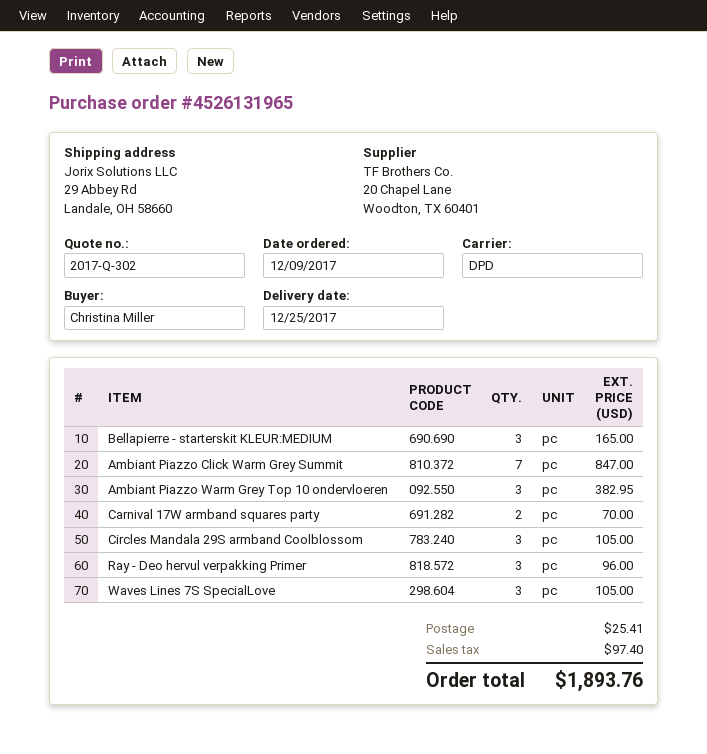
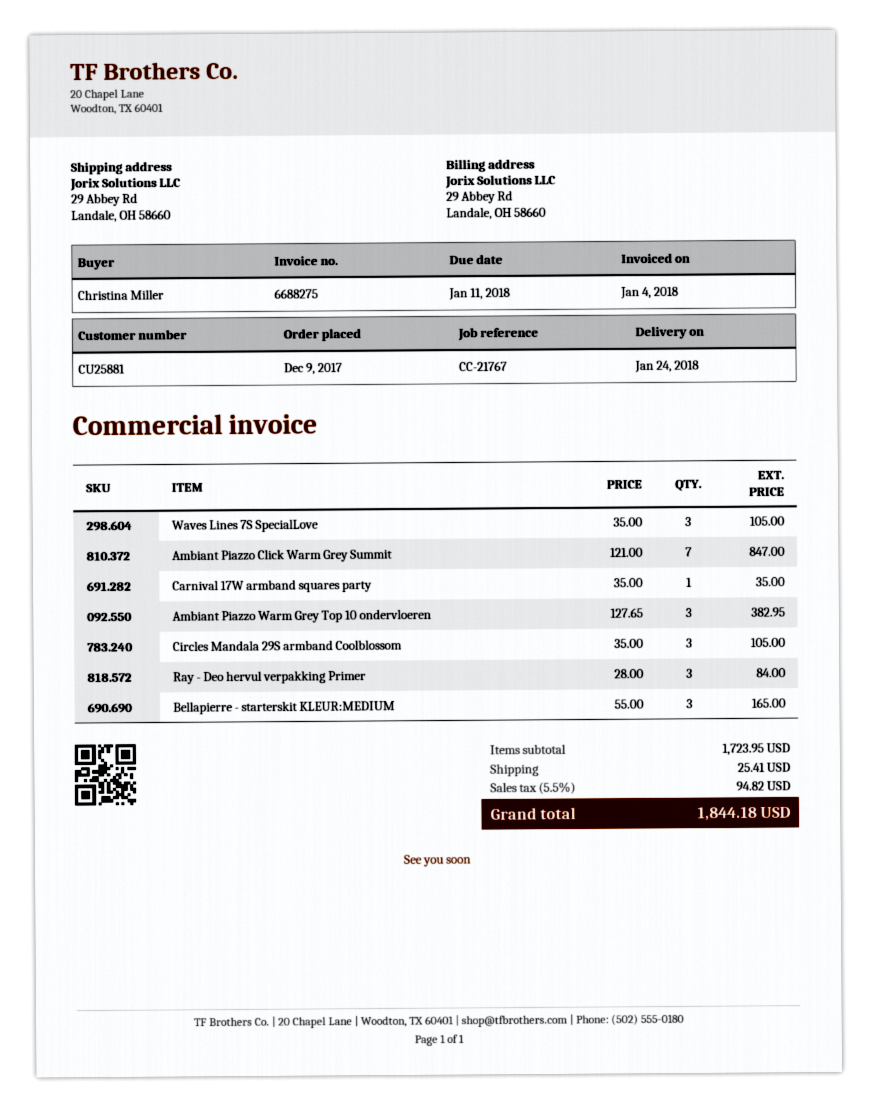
delivery date: 2017-12-25 -> 2018-01-24
Carnival 17W armband squares party: 2 for 70.00 -> 1 for 35.00
Ray - Deo hervul verpakking Primer: 3 for 96.00 -> 3 for 84.00
tax: 97.40 -> 94.82
total: 1893.76 -> 1844.18

